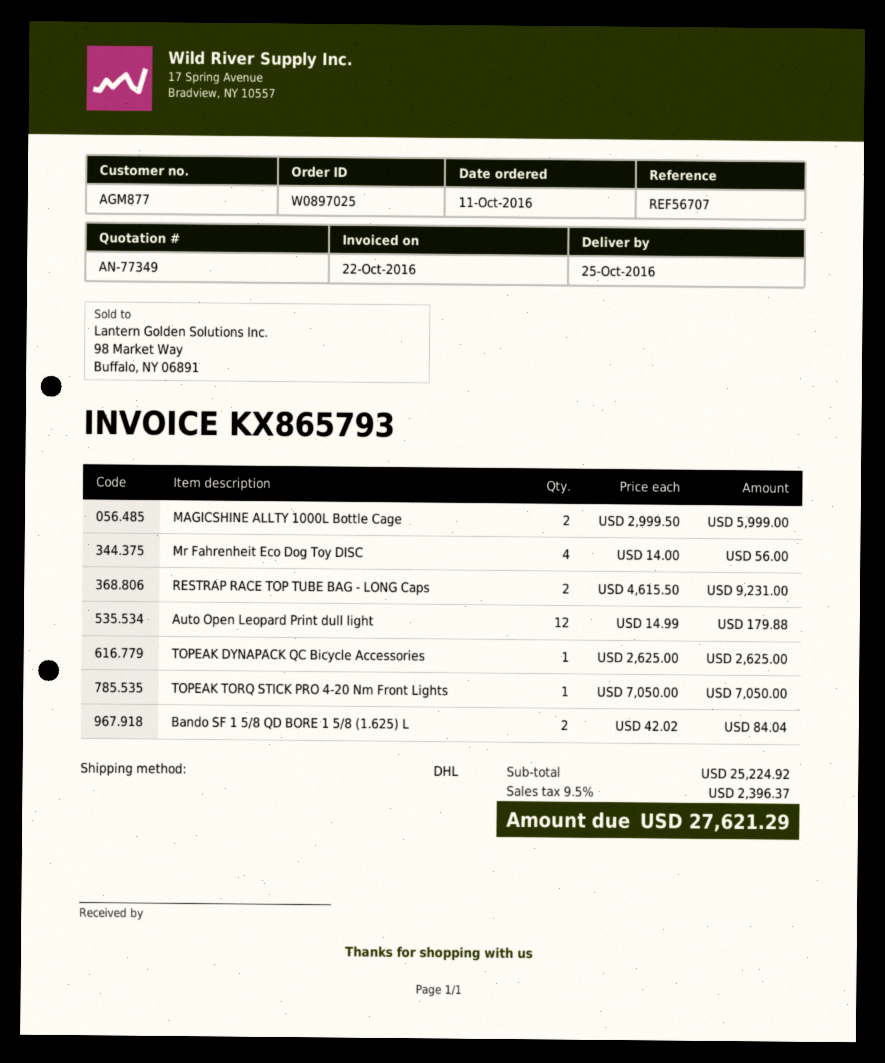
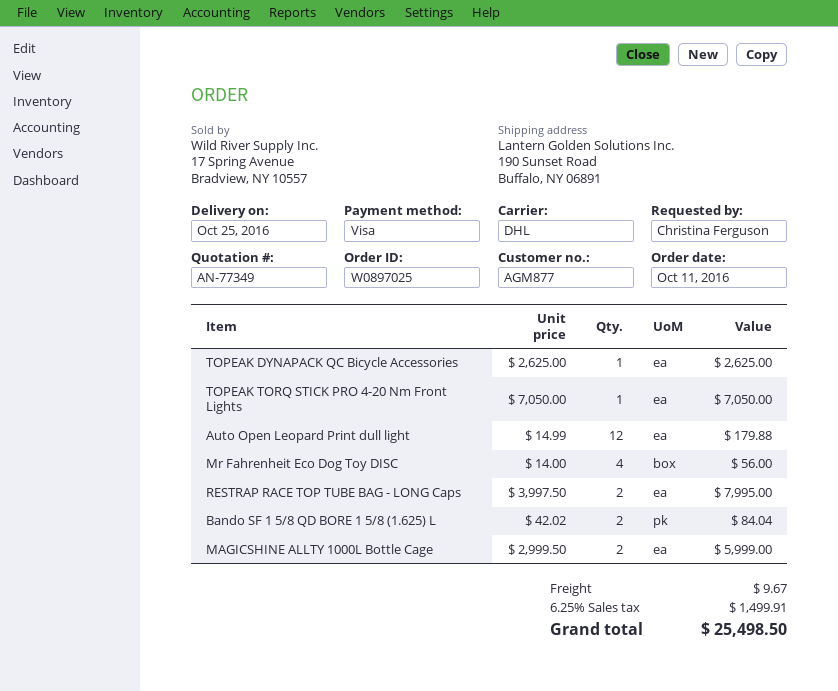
RESTRAP RACE TOP TUBE BAG - LONG Caps: 2 x 4615.50 = 9231.00 -> 2 x 3997.50 = 7995.00
shipping: none -> 9.67
tax: 9.5% = 2396.37 -> 6.25% = 1499.91
total: 27621.29 -> 25498.50

